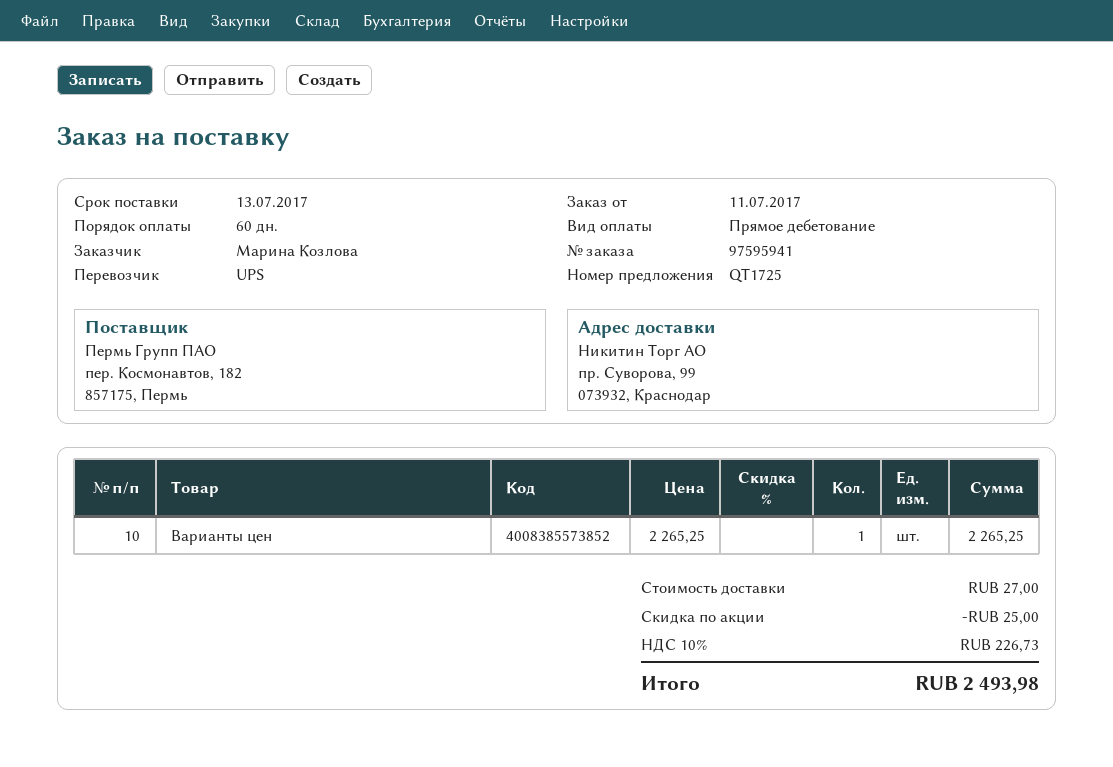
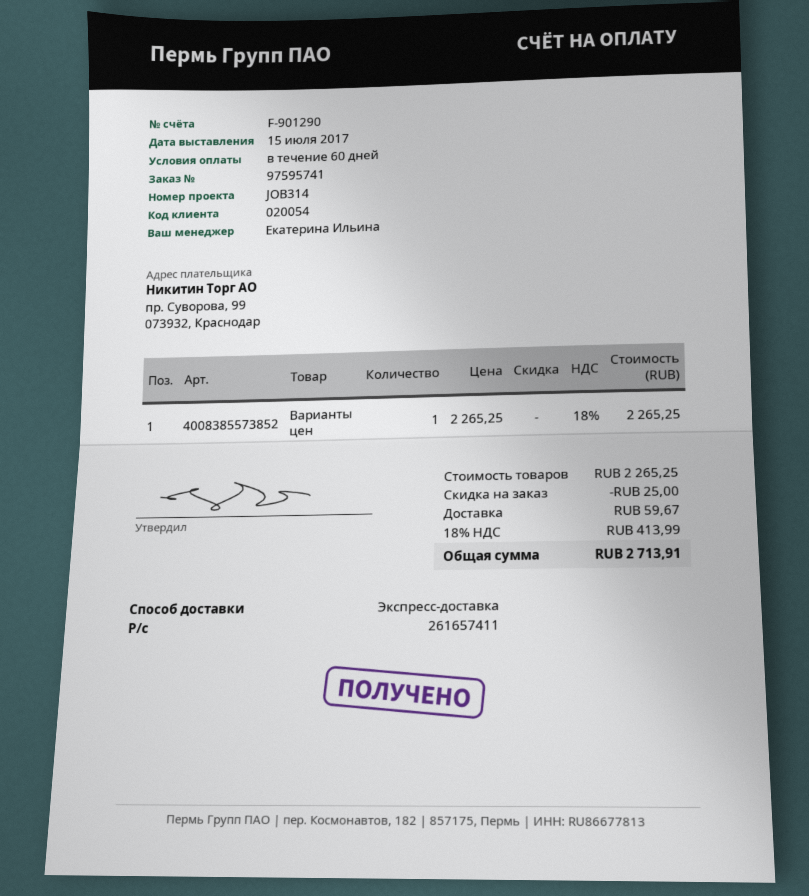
order number: 97595941 -> 97595741
shipping method: UPS -> express
shipping: 27.00 -> 59.67
tax: 10% = 226.73 -> 18% = 413.99
total: 2493.98 -> 2713.91

